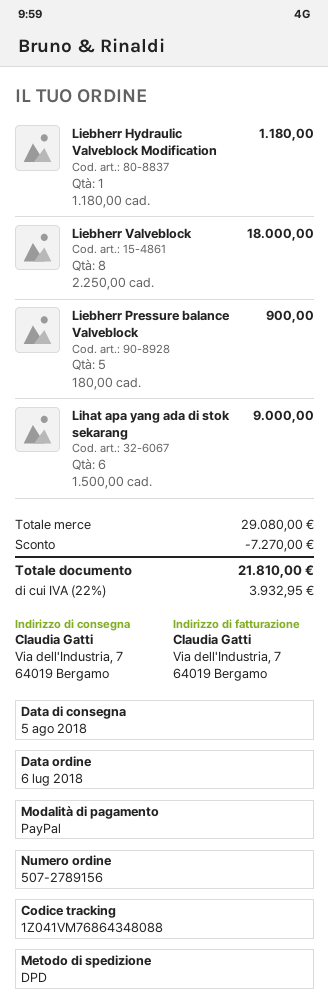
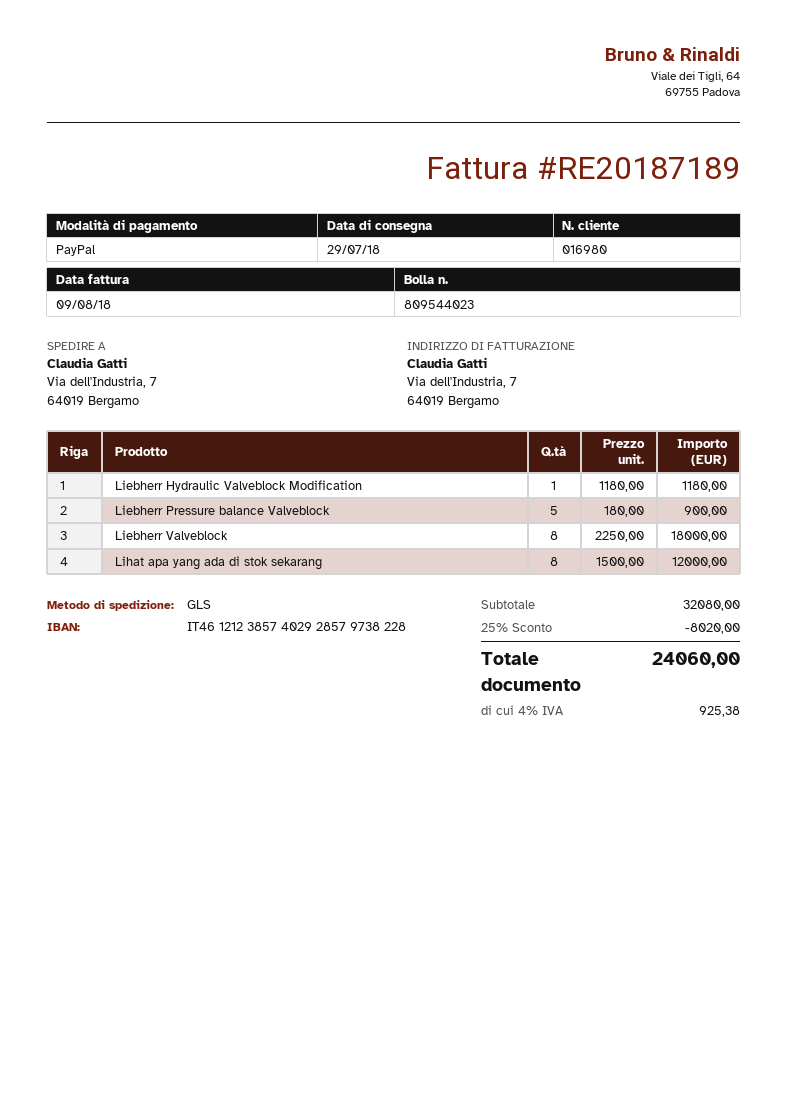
delivery date: 2018-08-05 -> 2018-07-29
shipping method: DPD -> GLS
Lihat apa yang ada di stok sekarang: 6 x 1500.00 = 9000.00 -> 8 x 1500.00 = 12000.00
subtotal: 29080.00 -> 32080.00
discount: 7270.00 -> 8020.00
tax: 22% = 3932.95 -> 4% = 925.38
total: 21810.00 -> 24060.00

